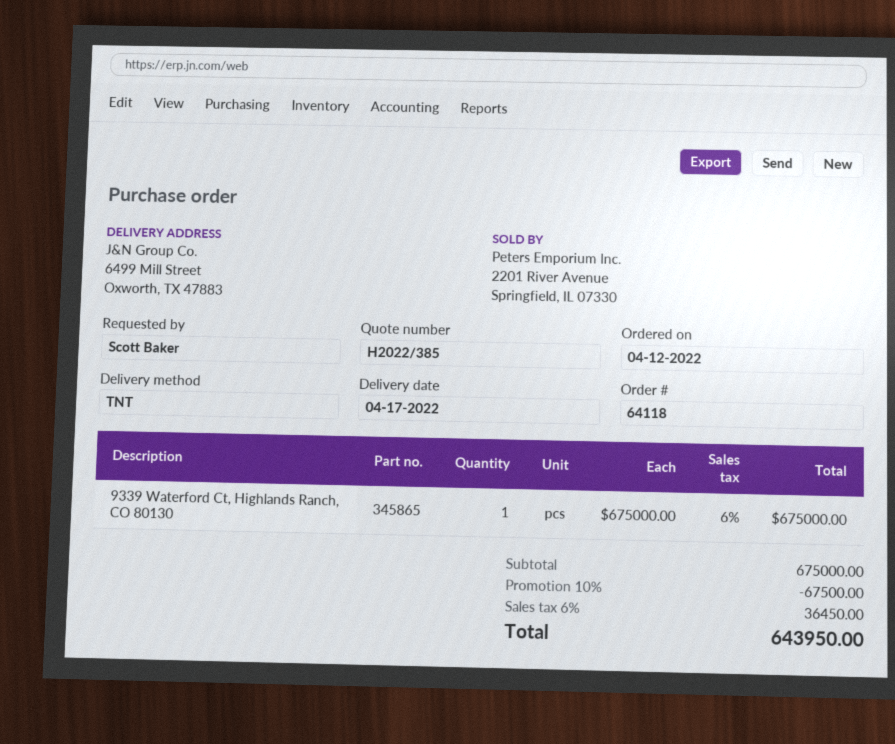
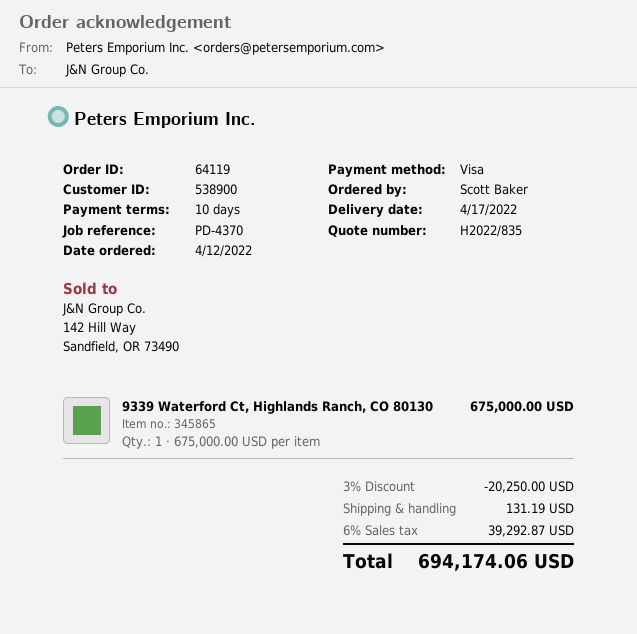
quote number: H2022/385 -> H2022/835
order number: 64118 -> 64119
discount: 10% = 67500.00 -> 3% = 20250.00
shipping: none -> 131.19
tax: 6% = 36450.00 -> 6% = 39292.87
total: 643950.00 -> 694174.06

